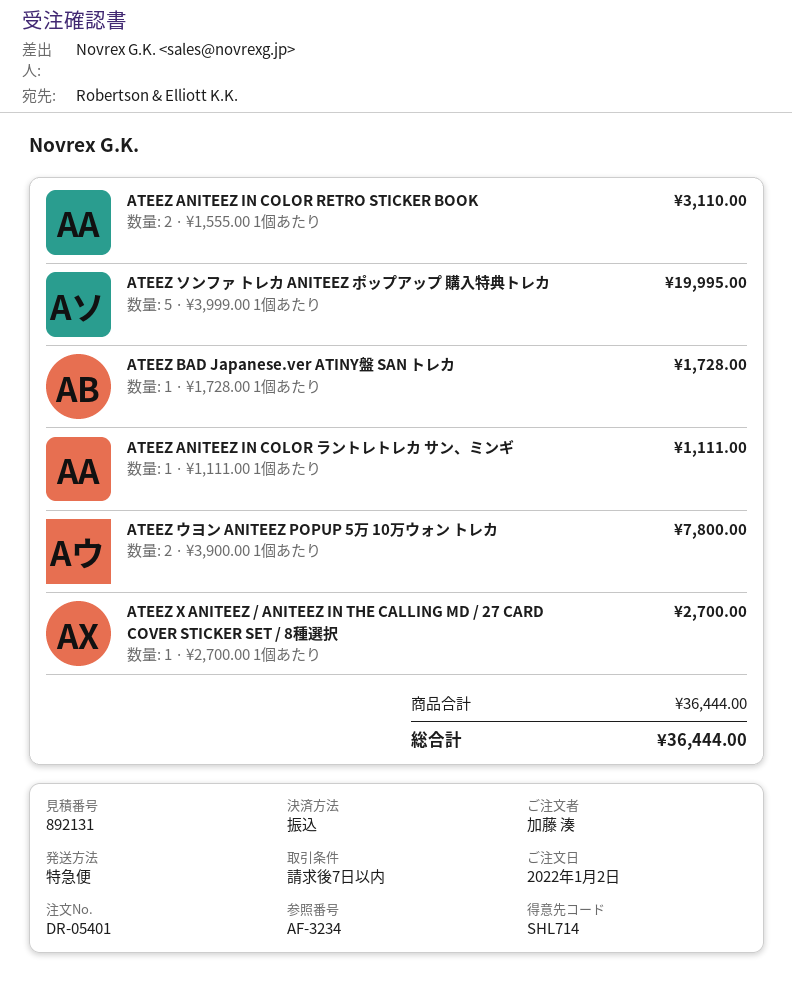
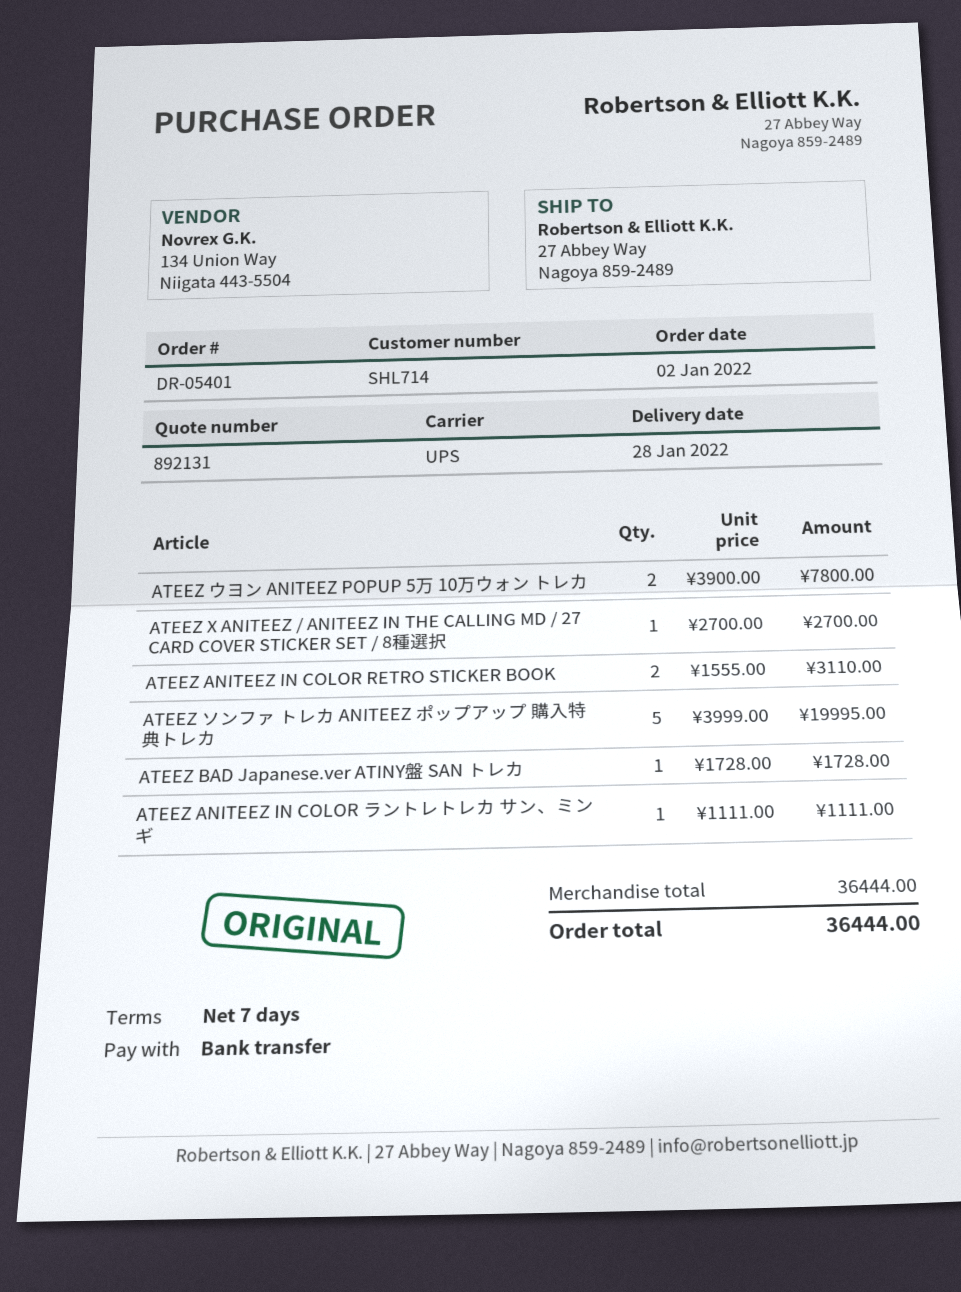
shipping method: express -> UPS

